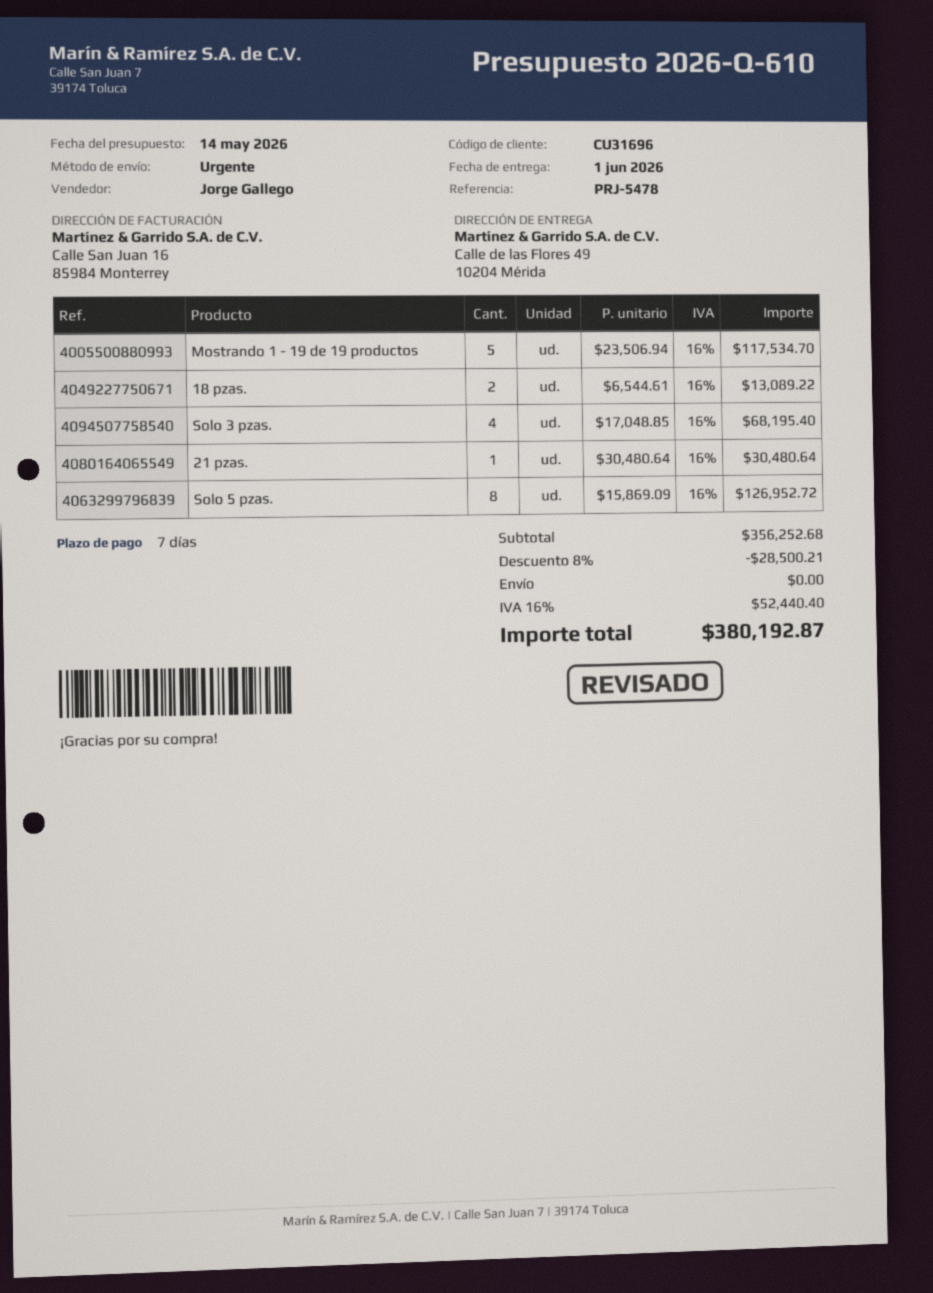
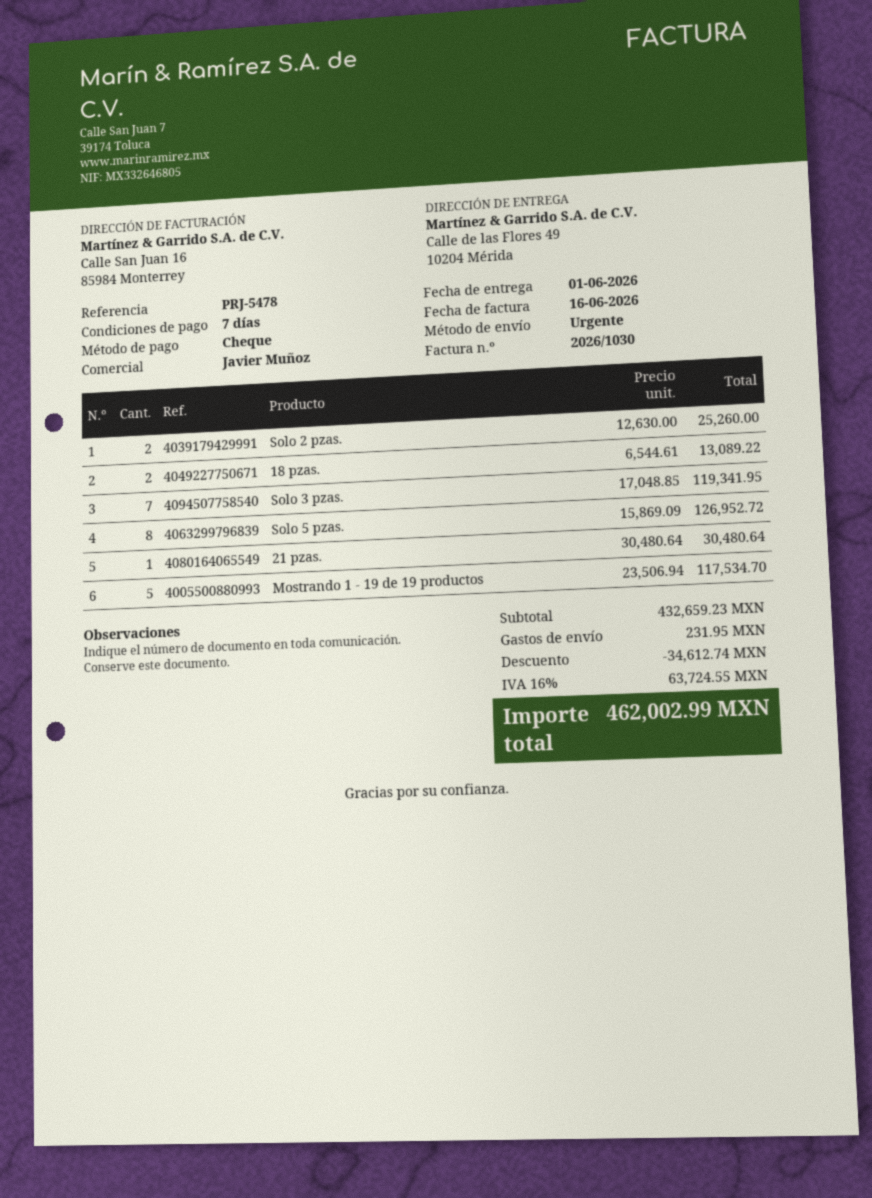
sales rep: Jorge Gallego -> Javier Muñoz
Solo 3 pzas.: 4 x 17048.85 = 68195.40 -> 7 x 17048.85 = 119341.95
Solo 2 pzas.: none -> 2 x 12630.00 = 25260.00
subtotal: 356252.68 -> 432659.23
discount: 28500.21 -> 34612.74
shipping: 0.00 -> 231.95
tax: 16% = 52440.40 -> 16% = 63724.55
total: 380192.87 -> 462002.99

